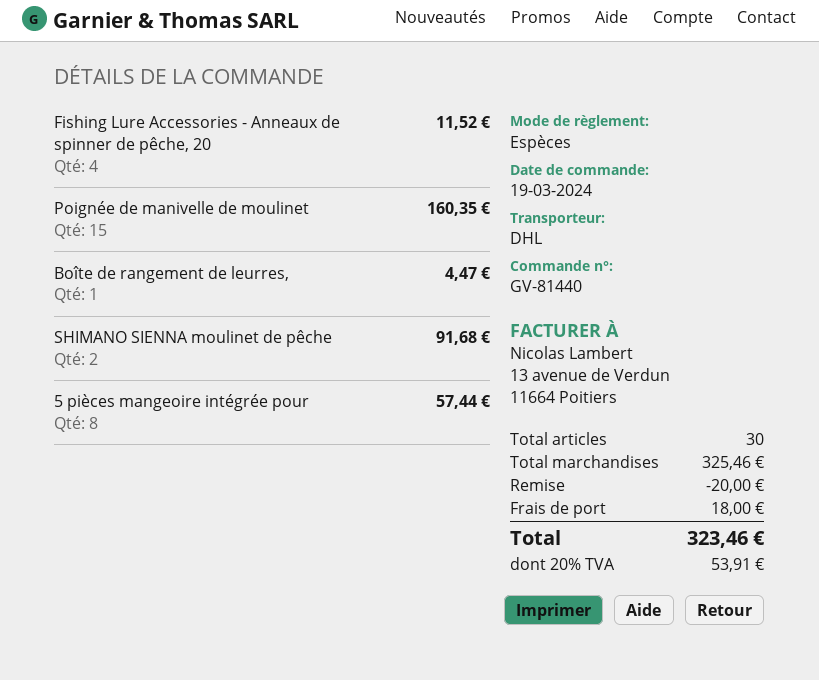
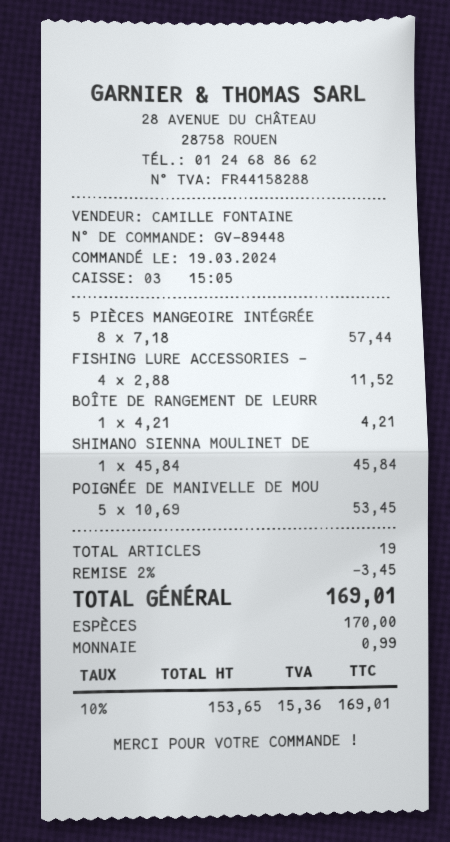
order number: GV-81440 -> GV-89448
Poignée de manivelle de moulinet: 15 for 160.35 -> 5 for 53.45
Boîte de rangement de leurres,: 1 for 4.47 -> 1 for 4.21
SHIMANO SIENNA moulinet de pêche: 2 for 91.68 -> 1 for 45.84
total quantity: 30 -> 19
discount: 20.00 -> 3.45
shipping: 18.00 -> none
tax: 20% = 53.91 -> 10% = 15.36
total: 323.46 -> 169.01

